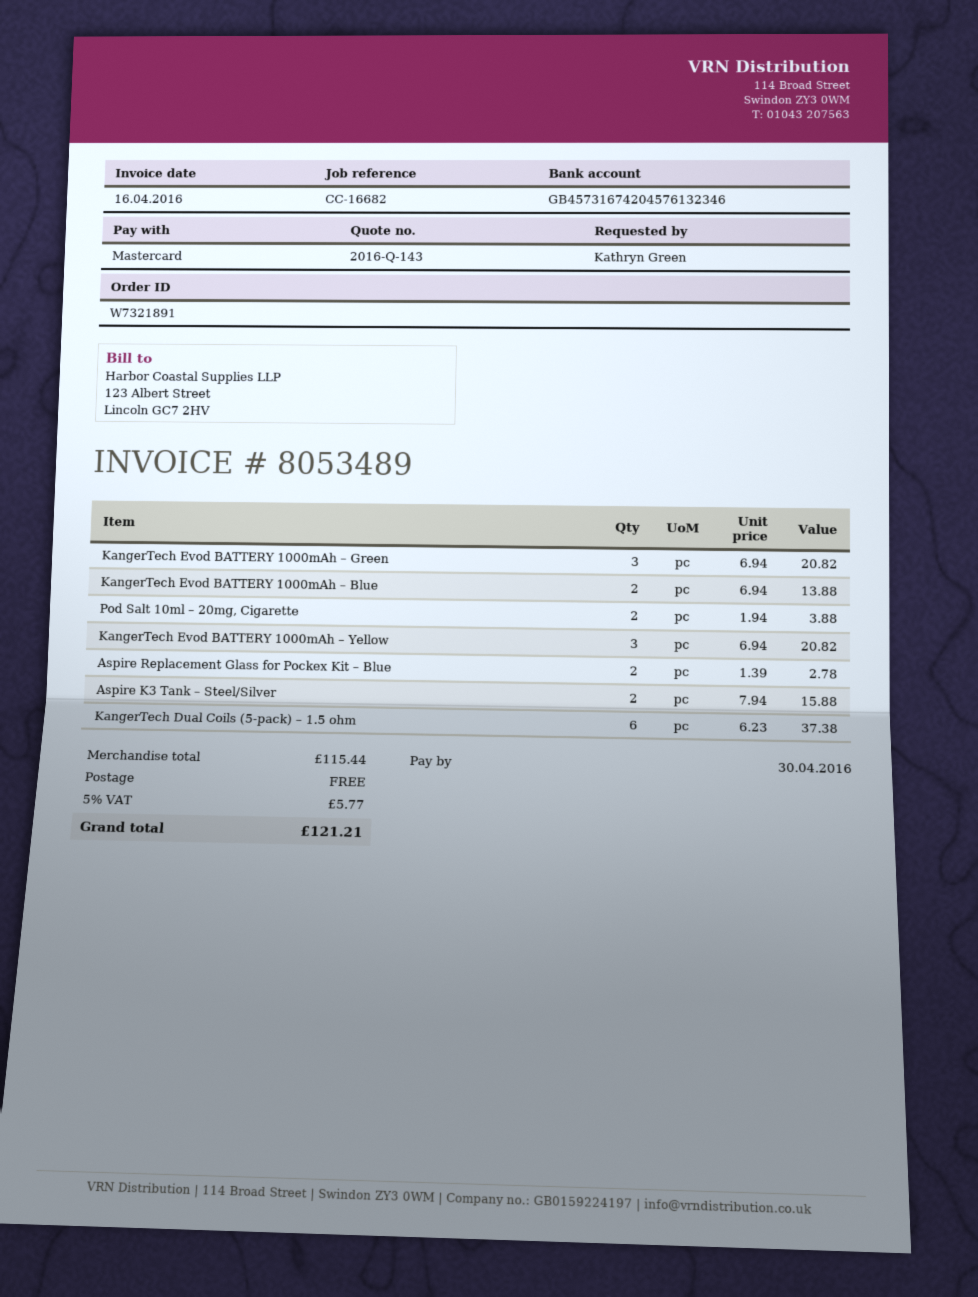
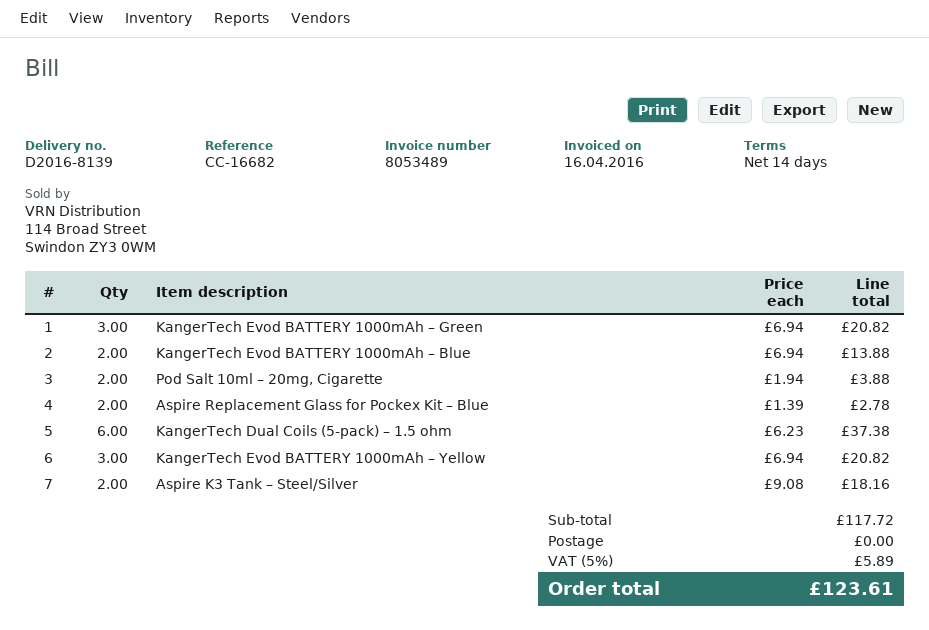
Aspire K3 Tank – Steel/Silver: 2 x 7.94 = 15.88 -> 2 x 9.08 = 18.16
subtotal: 115.44 -> 117.72
tax: 5% = 5.77 -> 5% = 5.89
total: 121.21 -> 123.61

